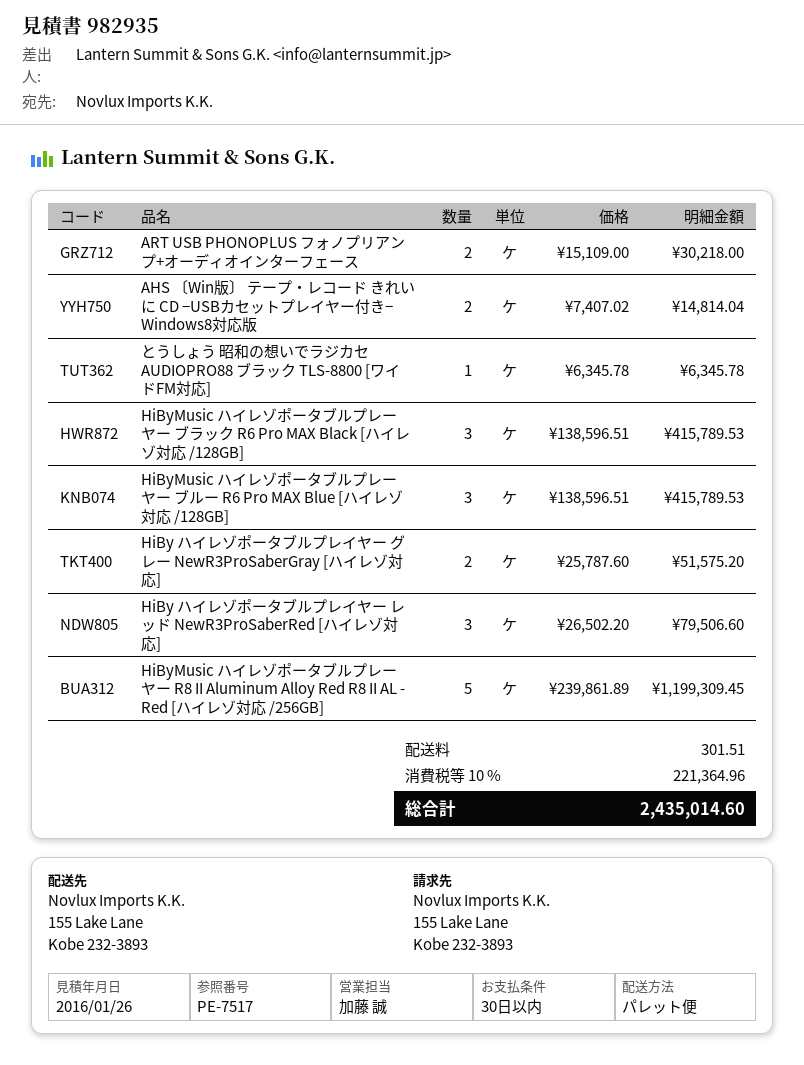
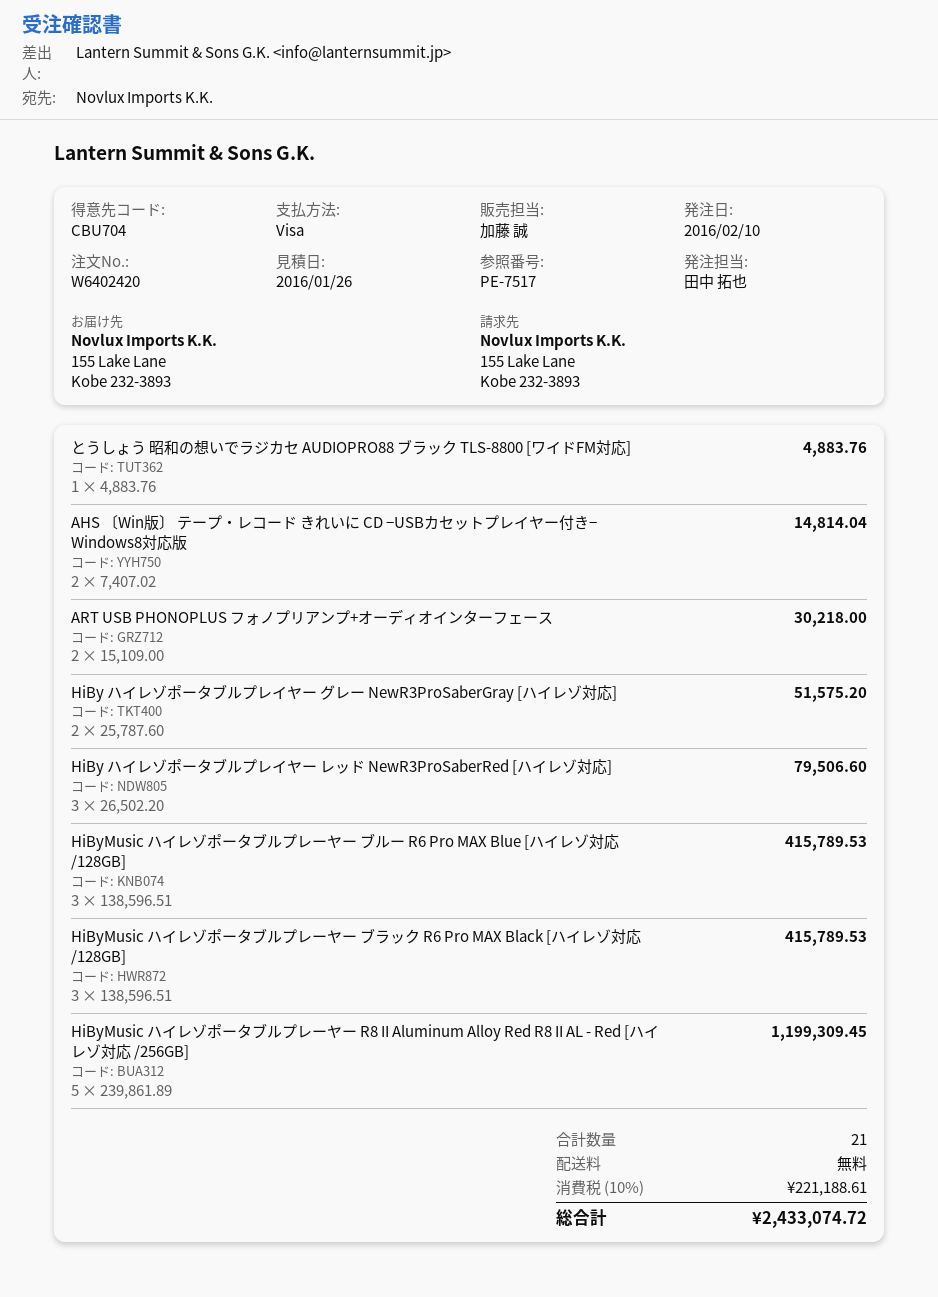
とうしょう 昭和の想いでラジカセ AUDIOPRO88 ブラック TLS-8800 [ワイドFM対応]: 1 x 6345.78 = 6345.78 -> 1 x 4883.76 = 4883.76
shipping: 301.51 -> 0.00
tax: 10% = 221364.96 -> 10% = 221188.61
total: 2435014.60 -> 2433074.72

